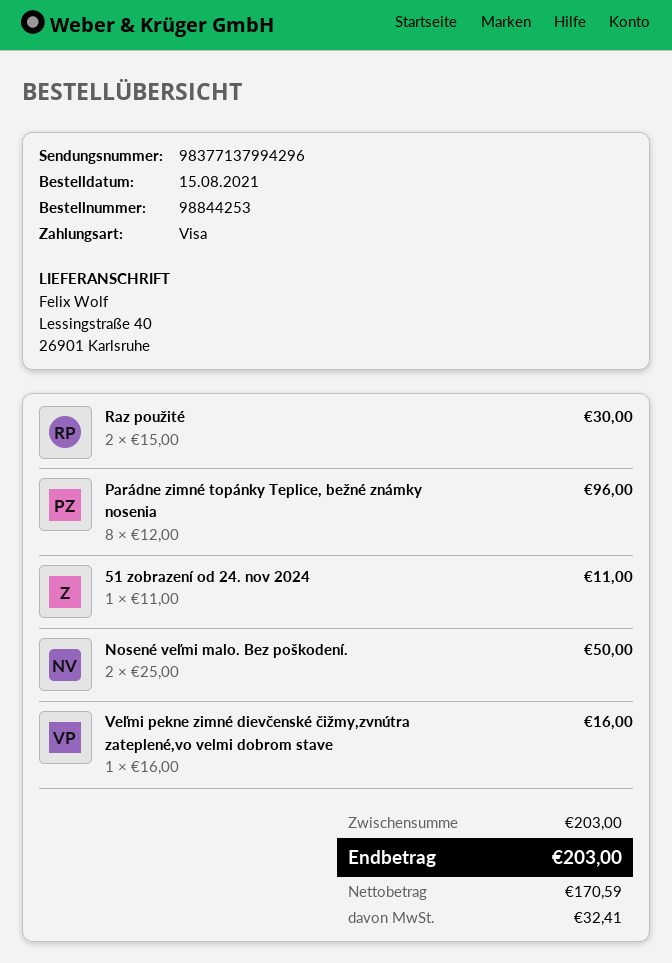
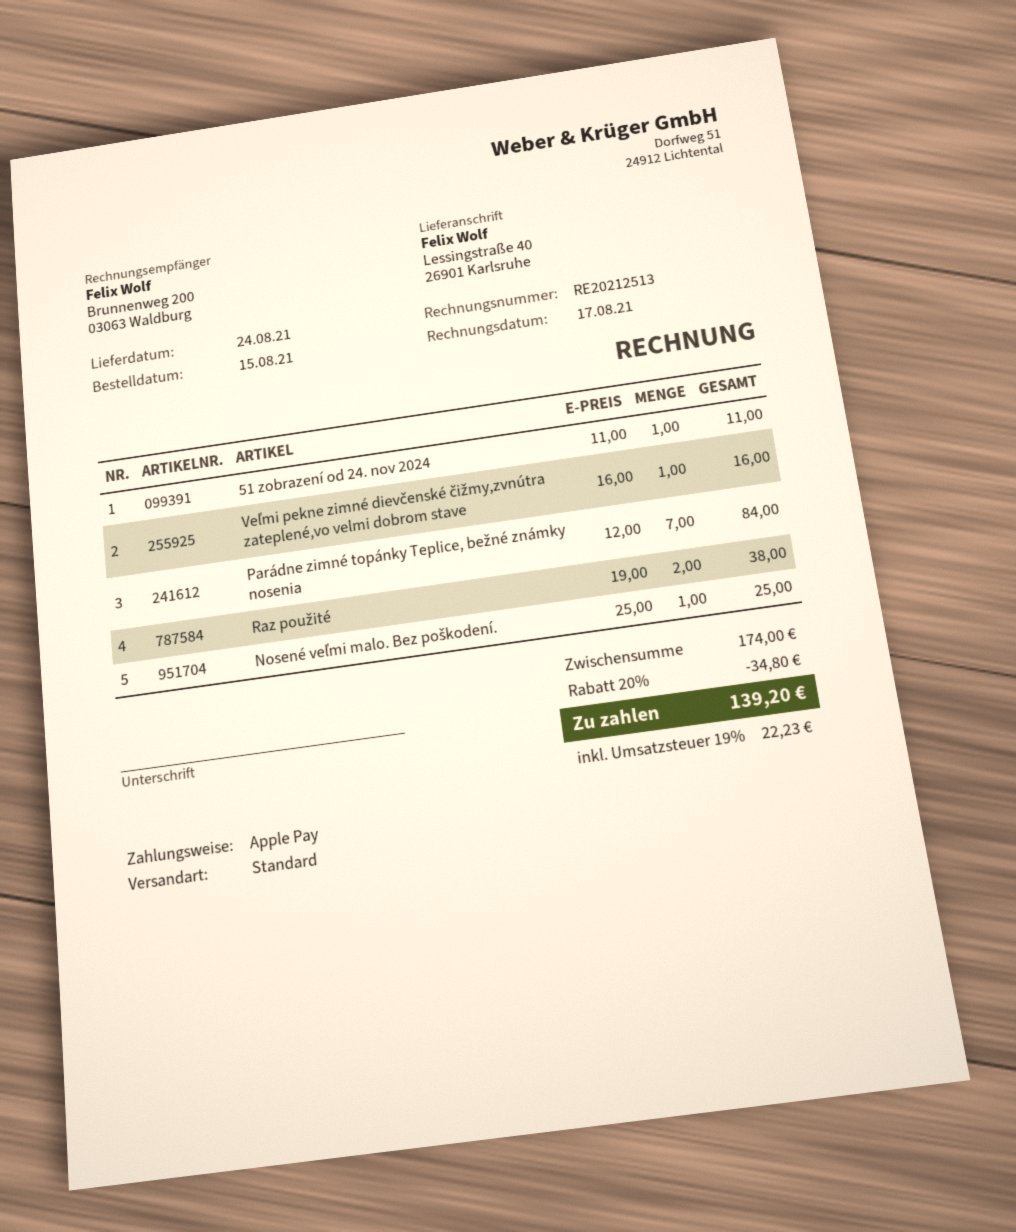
payment method: Visa -> Apple Pay
Raz použité: 2 x 15.00 = 30.00 -> 2 x 19.00 = 38.00
Parádne zimné topánky Teplice, bežné známky nosenia: 8 x 12.00 = 96.00 -> 7 x 12.00 = 84.00
Nosené veľmi malo. Bez poškodení.: 2 x 25.00 = 50.00 -> 1 x 25.00 = 25.00
subtotal: 203.00 -> 174.00
discount: none -> 20% = 34.80
tax: 32.41 -> 22.23
total: 203.00 -> 139.20

